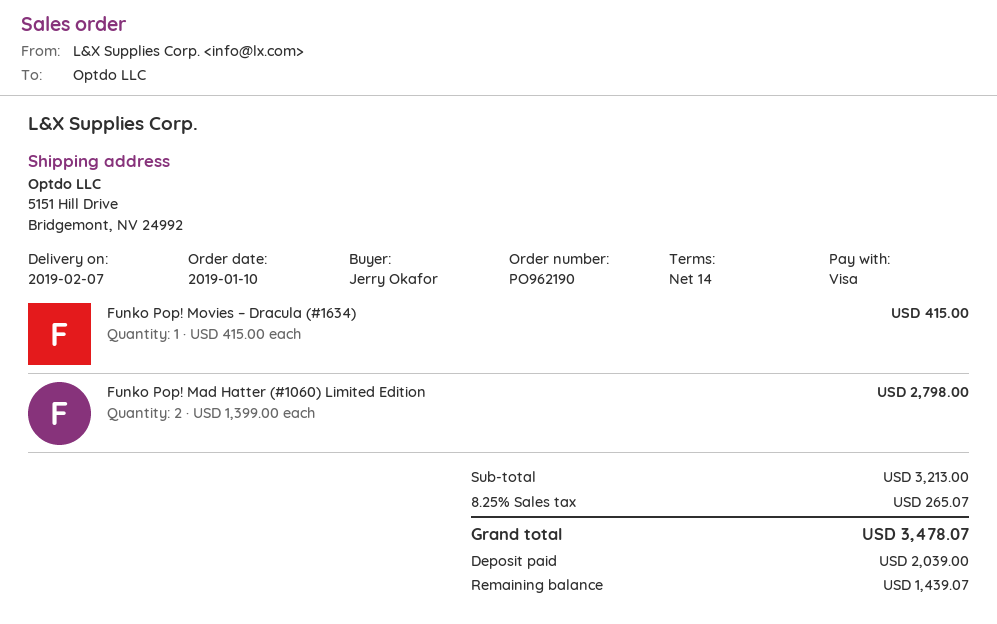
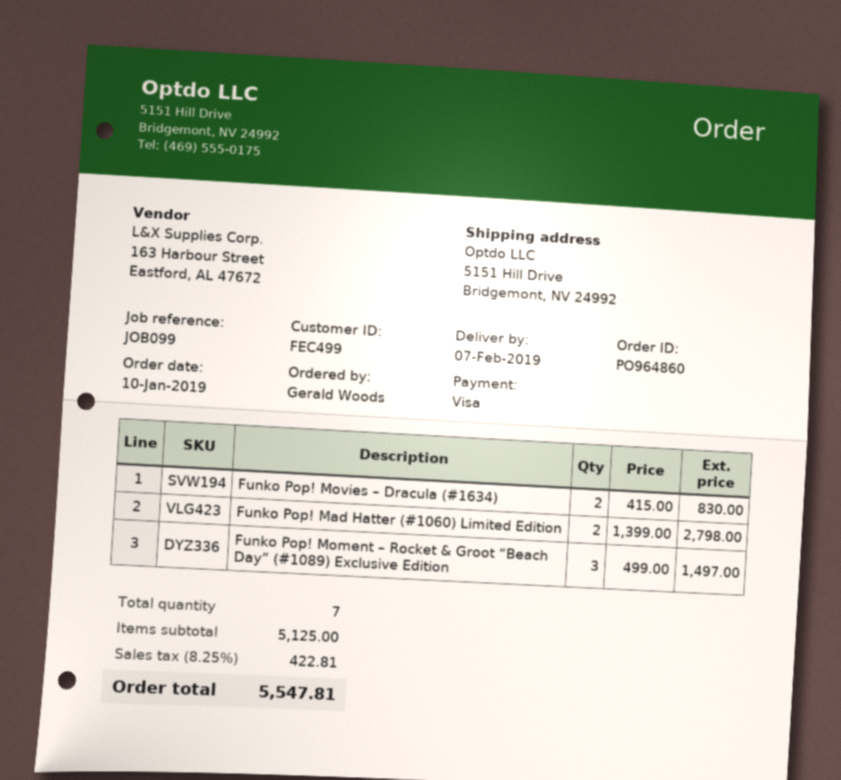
order number: PO962190 -> PO964860
ordered by: Jerry Okafor -> Gerald Woods
Funko Pop! Movies – Dracula (#1634): 1 x 415.00 = 415.00 -> 2 x 415.00 = 830.00
Funko Pop! Moment – Rocket & Groot “Beach Day” (#1089) Exclusive Edition: none -> 3 x 499.00 = 1497.00
subtotal: 3213.00 -> 5125.00
tax: 8.25% = 265.07 -> 8.25% = 422.81
total: 3478.07 -> 5547.81

